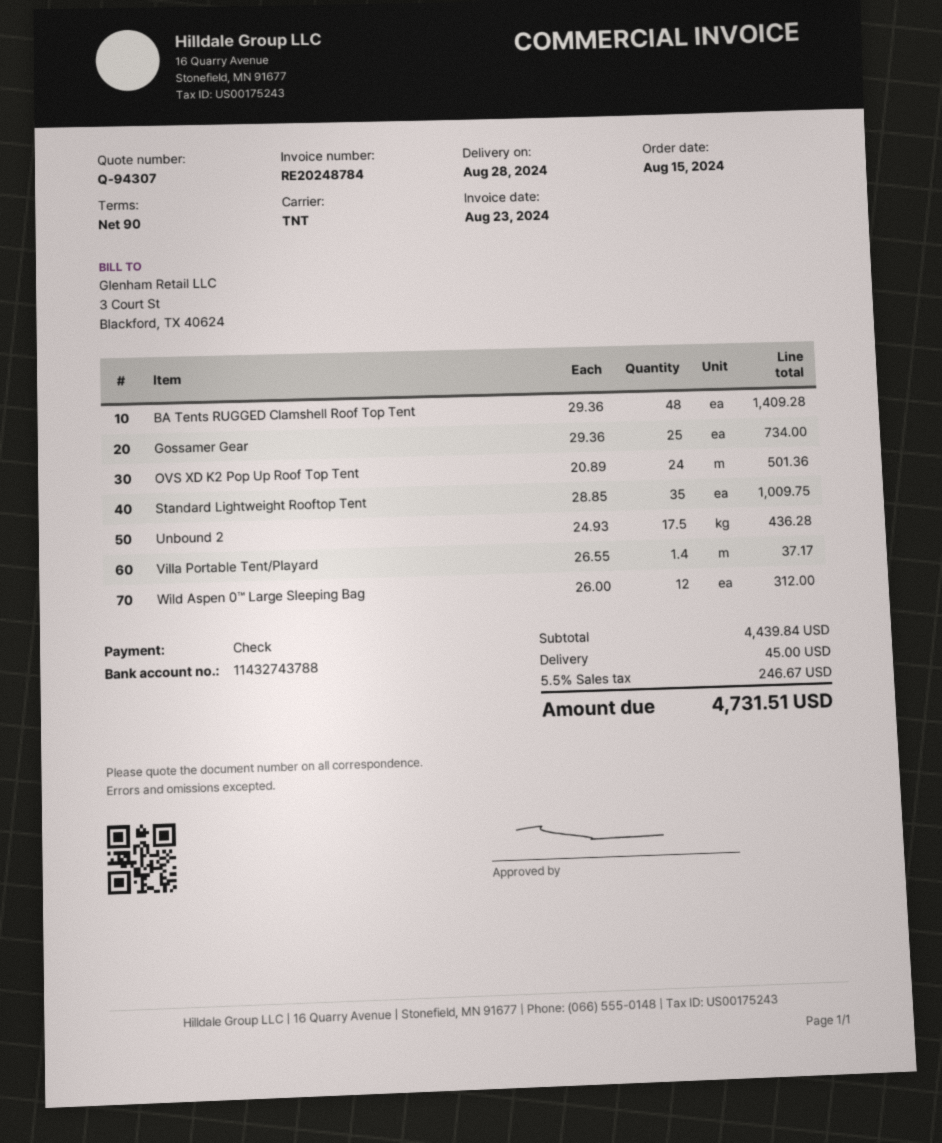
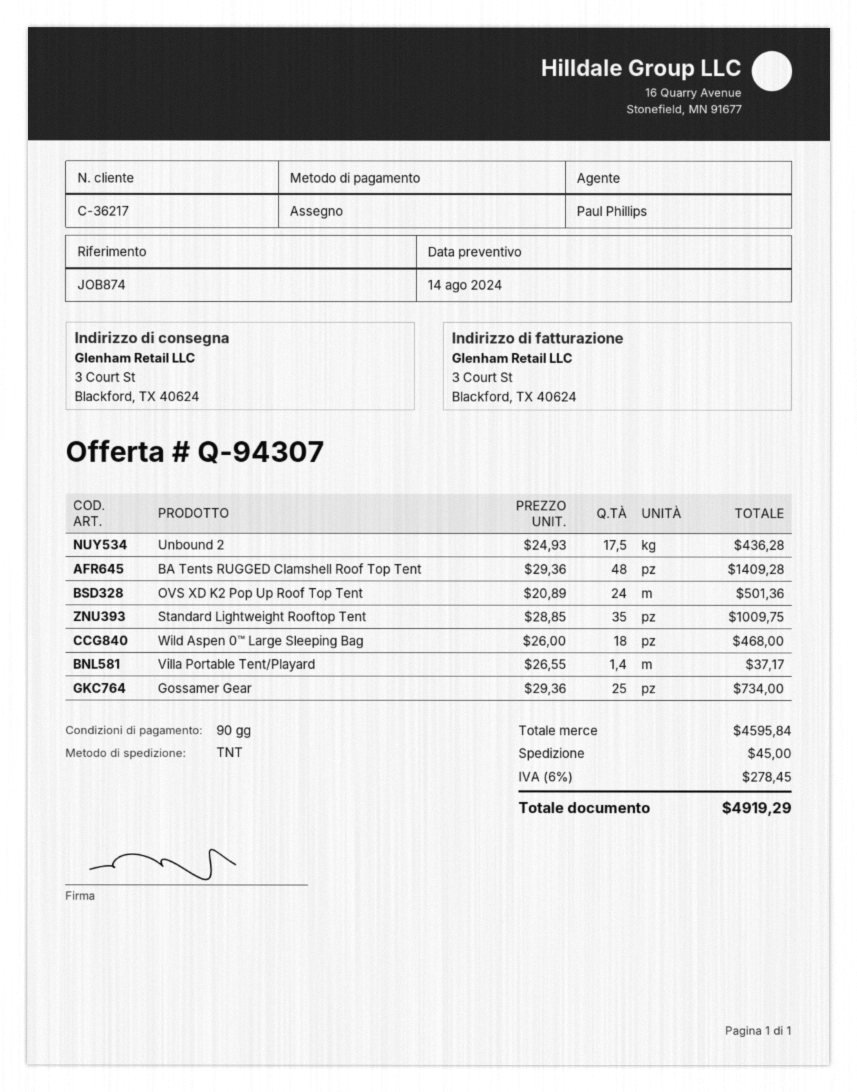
Wild Aspen 0™ Large Sleeping Bag: 12 x 26.00 = 312.00 -> 18 x 26.00 = 468.00
subtotal: 4439.84 -> 4595.84
tax: 5.5% = 246.67 -> 6% = 278.45
total: 4731.51 -> 4919.29

